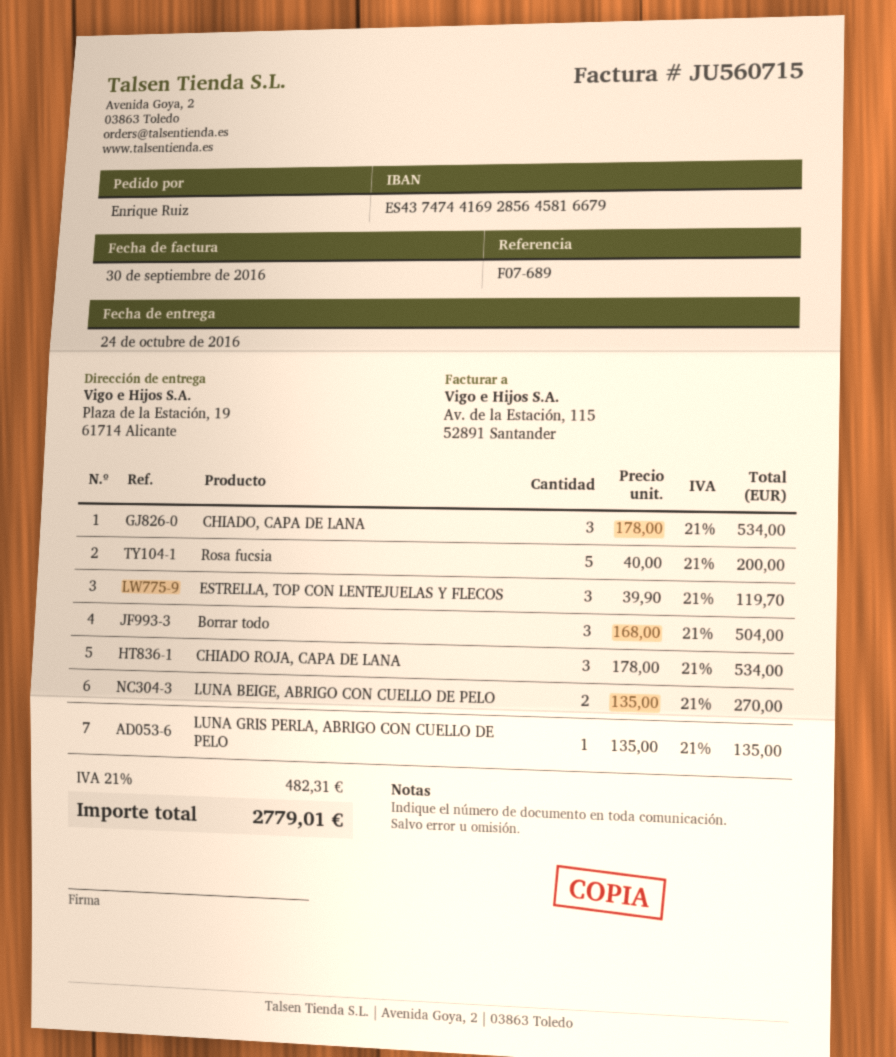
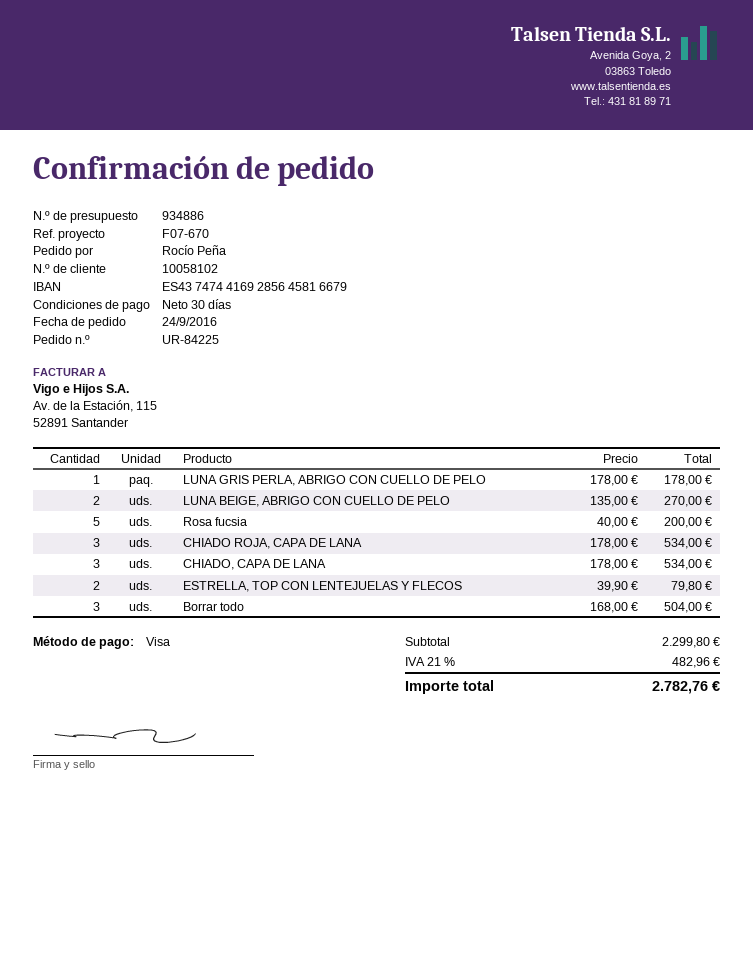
reference: F07-689 -> F07-670
ordered by: Enrique Ruiz -> Rocío Peña
ESTRELLA, TOP CON LENTEJUELAS Y FLECOS: 3 x 39.90 = 119.70 -> 2 x 39.90 = 79.80
LUNA GRIS PERLA, ABRIGO CON CUELLO DE PELO: 1 x 135.00 = 135.00 -> 1 x 178.00 = 178.00
tax: 21% = 482.31 -> 21% = 482.96
total: 2779.01 -> 2782.76

